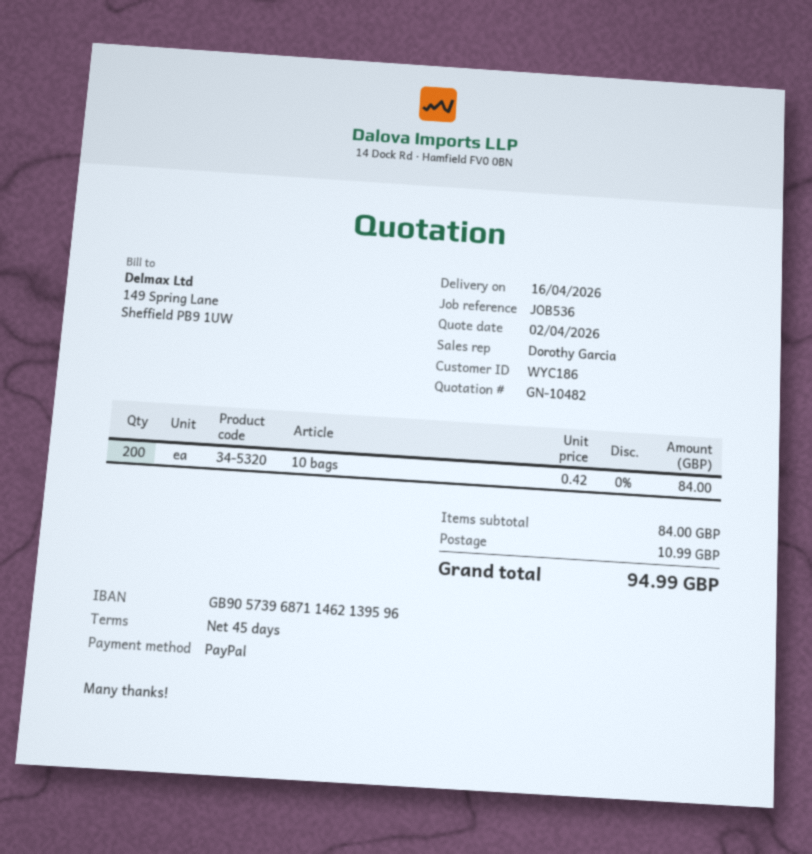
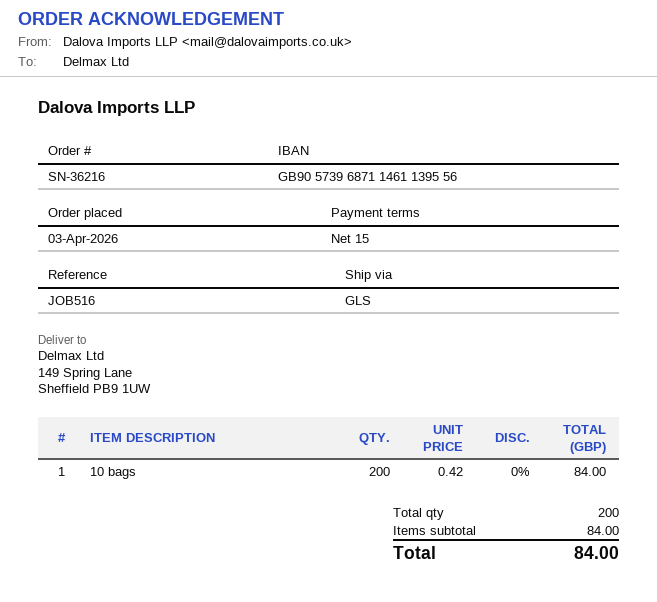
payment terms: 45 days -> 15 days
reference: JOB536 -> JOB516
bank account: GB90573968711462139596 -> GB90573968711461139556
shipping: 10.99 -> none
total: 94.99 -> 84.00

